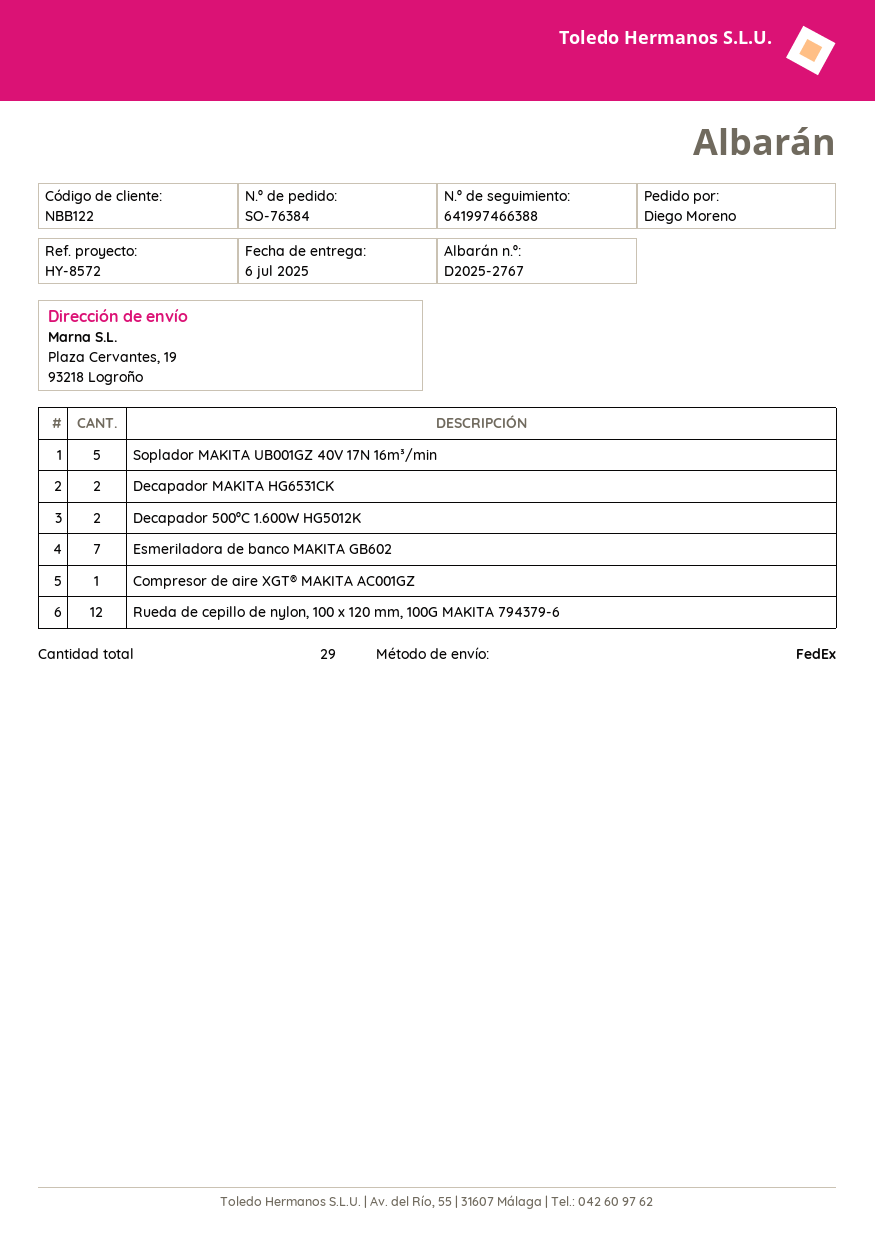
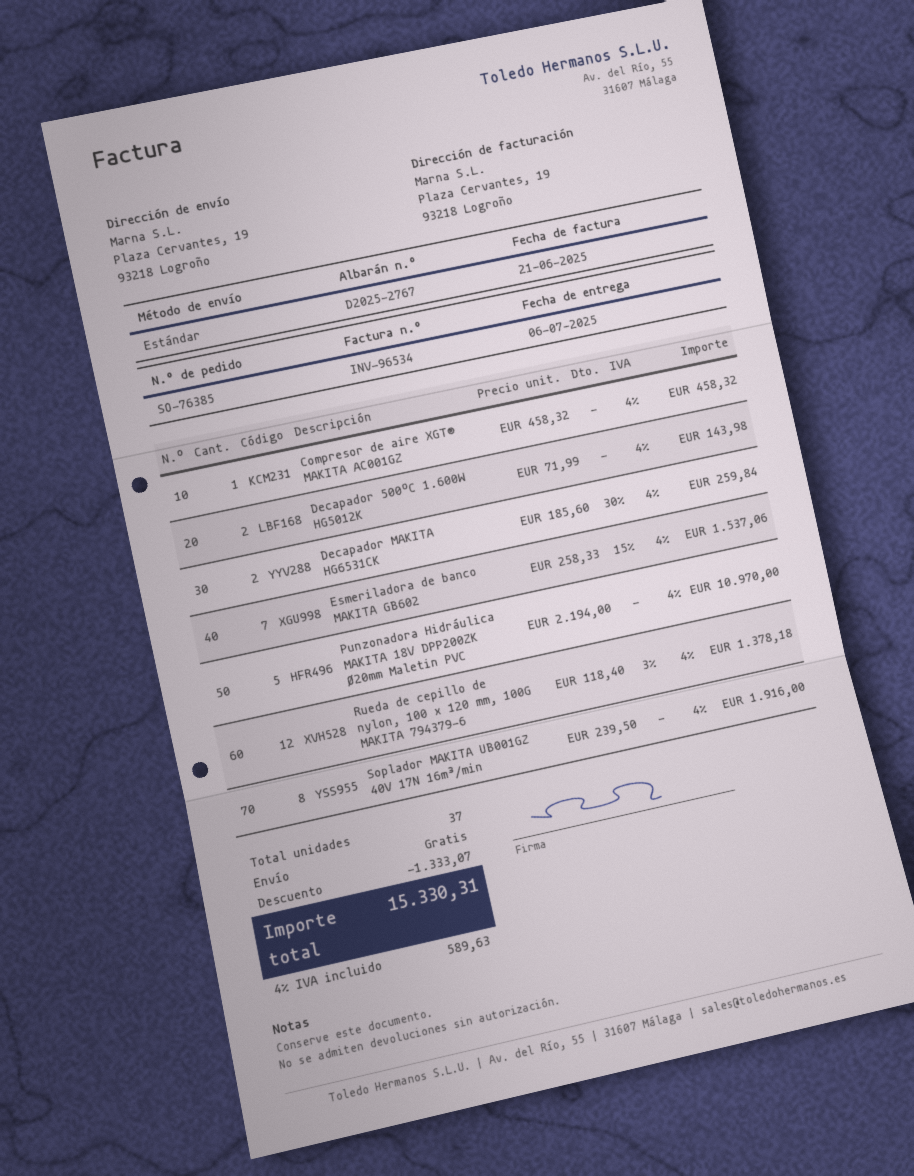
order number: SO-76384 -> SO-76385
shipping method: FedEx -> standard
Soplador MAKITA UB001GZ 40V 17N 16m³/min: 5 -> 8
Punzonadora Hidráulica MAKITA 18V DPP200ZK Ø20mm Maletin PVC: none -> 5
total quantity: 29 -> 37

